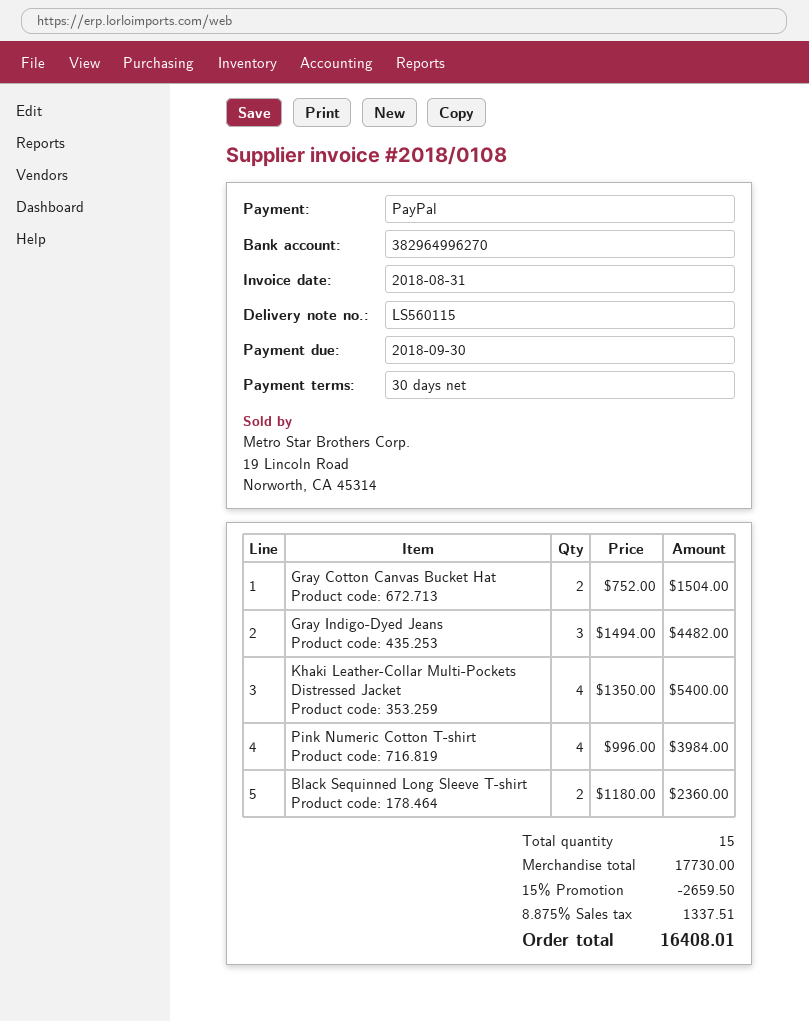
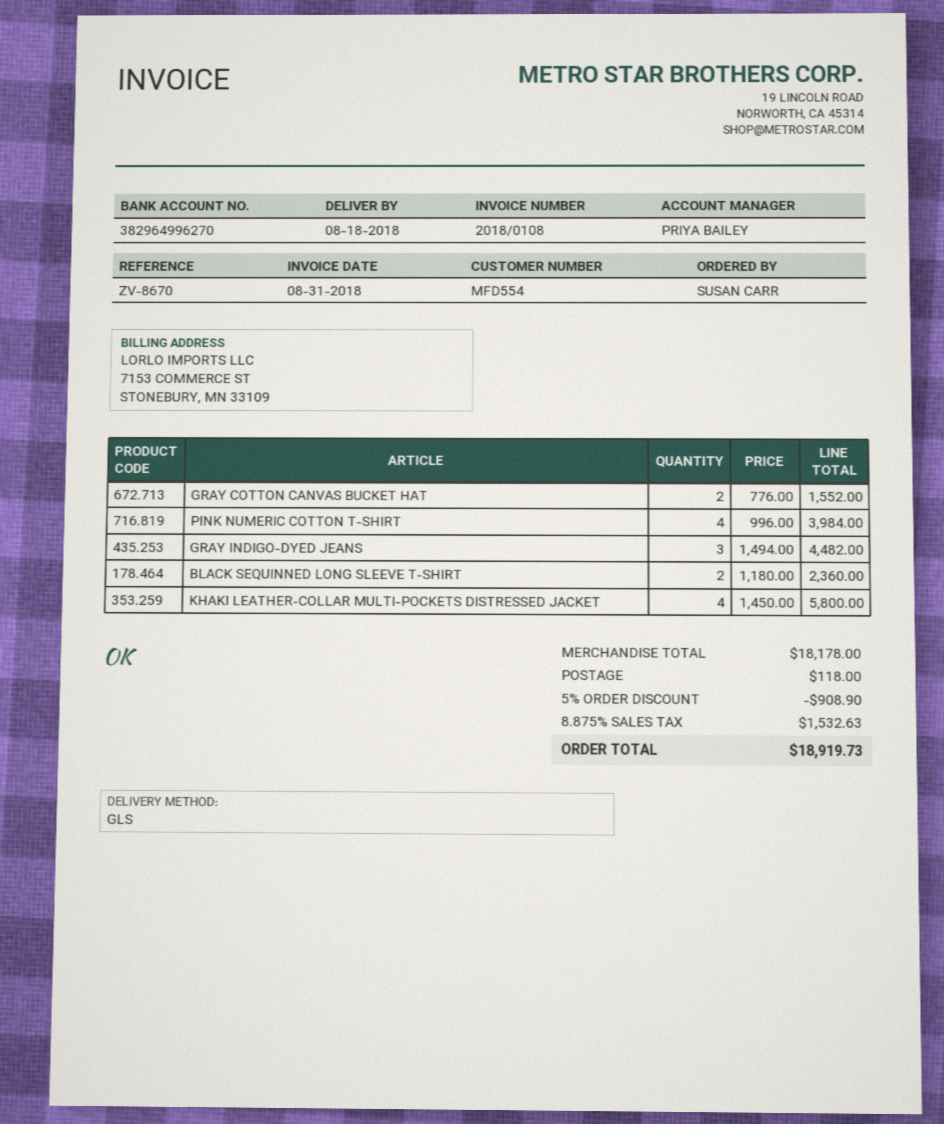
Gray Cotton Canvas Bucket Hat: 2 x 752.00 = 1504.00 -> 2 x 776.00 = 1552.00
Khaki Leather-Collar Multi-Pockets Distressed Jacket: 4 x 1350.00 = 5400.00 -> 4 x 1450.00 = 5800.00
subtotal: 17730.00 -> 18178.00
discount: 15% = 2659.50 -> 5% = 908.90
shipping: none -> 118.00
tax: 8.875% = 1337.51 -> 8.875% = 1532.63
total: 16408.01 -> 18919.73

